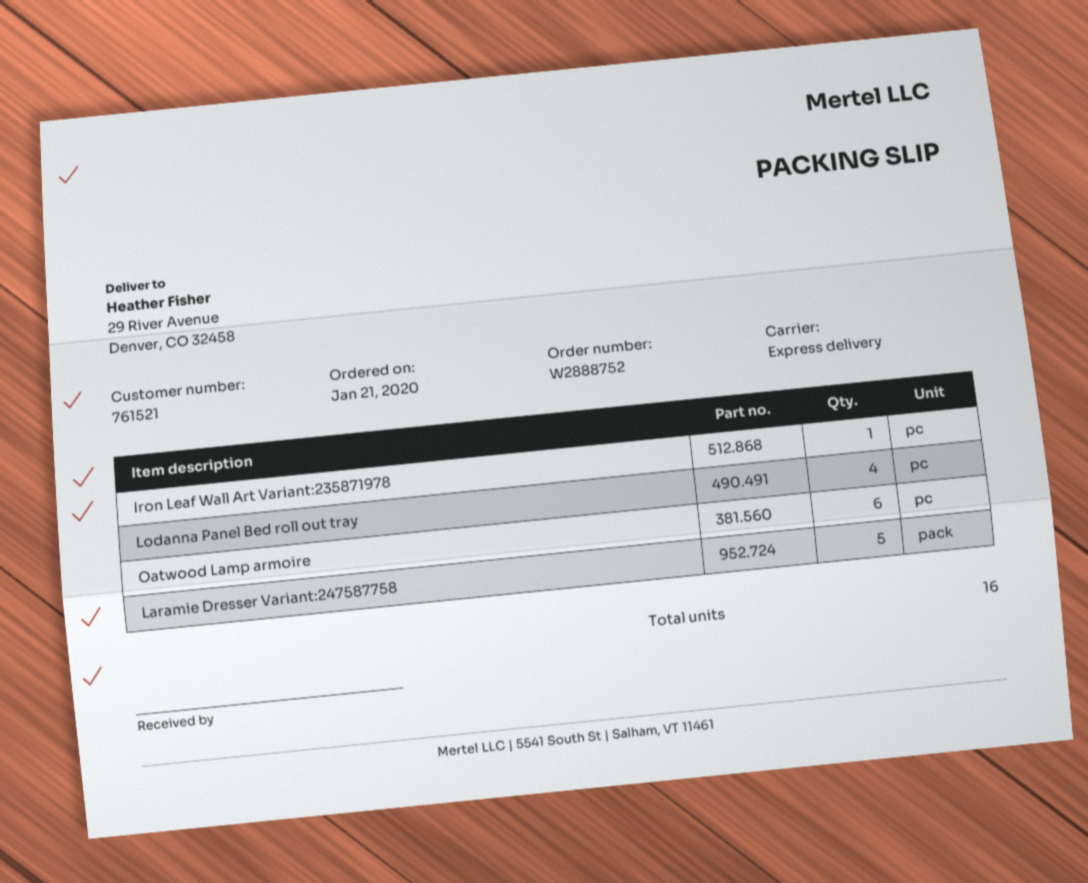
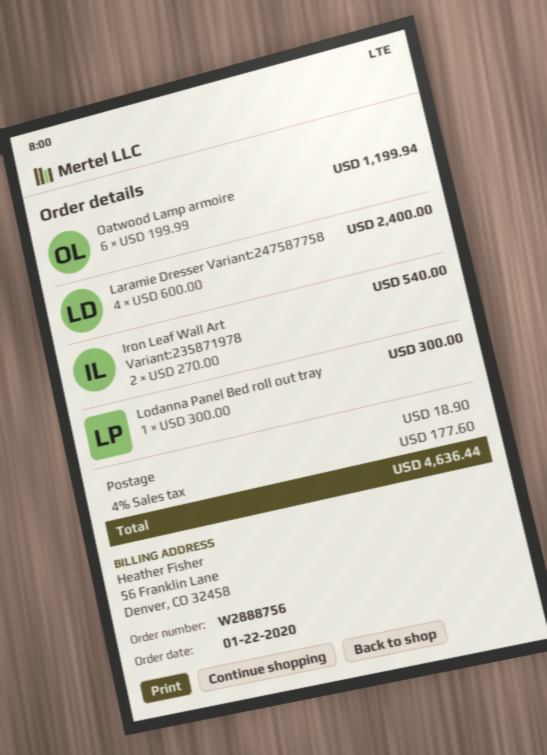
order number: W2888752 -> W2888756
order date: 2020-01-21 -> 2020-01-22
Iron Leaf Wall Art Variant:235871978: 1 -> 2
Lodanna Panel Bed roll out tray: 4 -> 1
Laramie Dresser Variant:247587758: 5 -> 4

